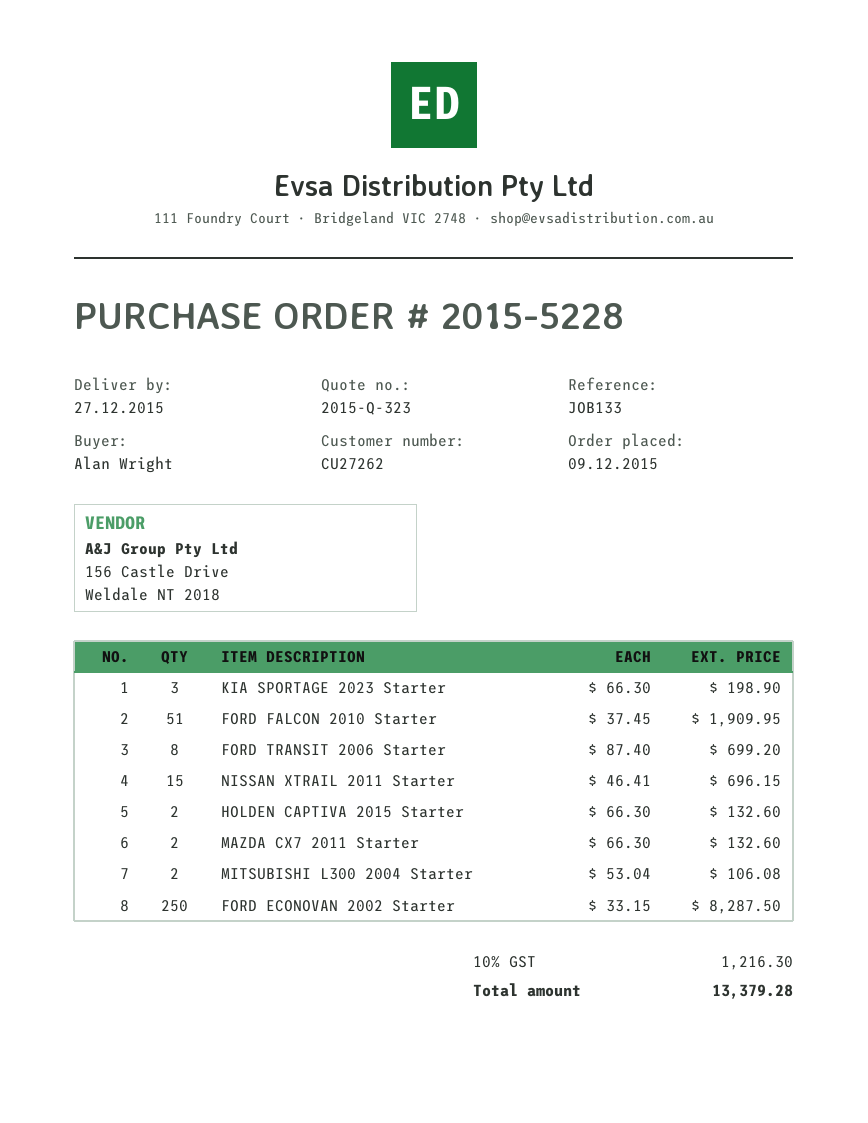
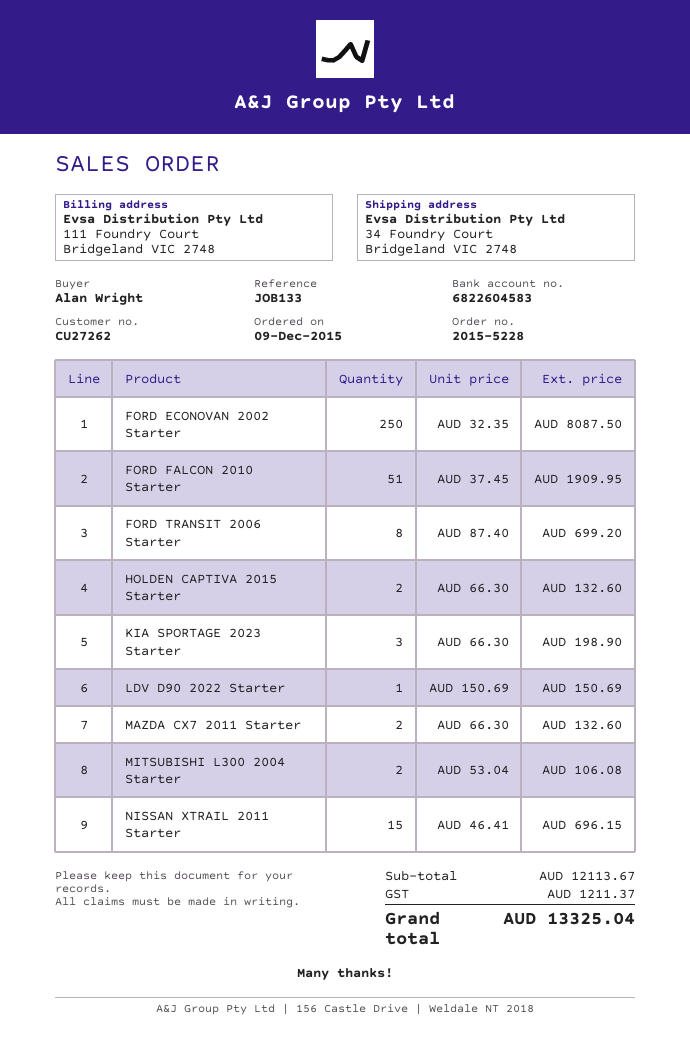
FORD ECONOVAN 2002 Starter: 250 x 33.15 = 8287.50 -> 250 x 32.35 = 8087.50
LDV D90 2022 Starter: none -> 1 x 150.69 = 150.69
tax: 1216.30 -> 1211.37
total: 13379.28 -> 13325.04

